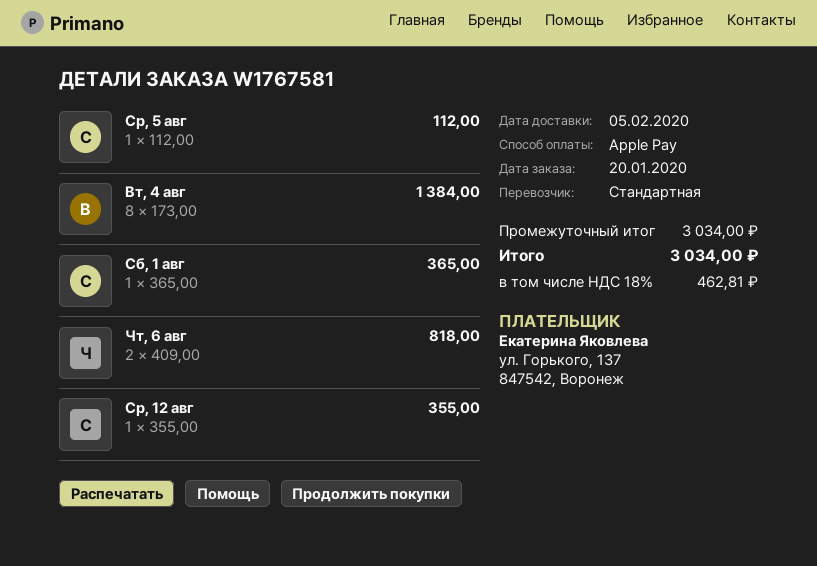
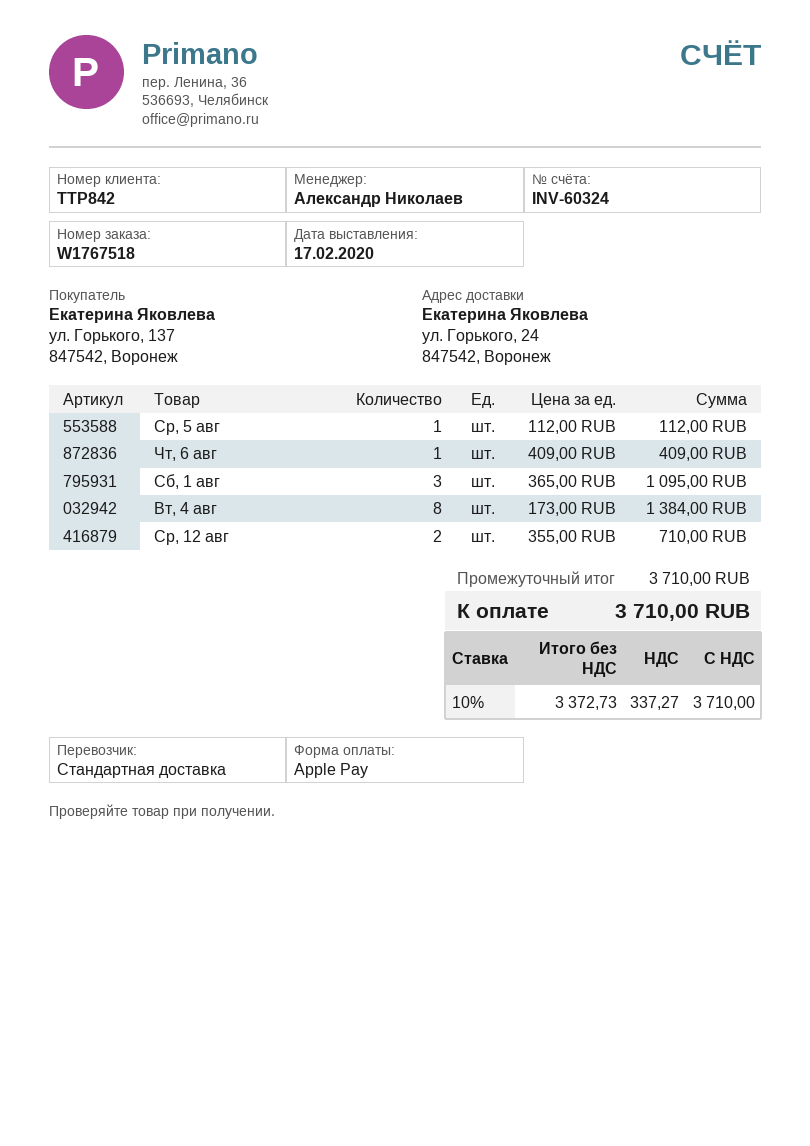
order number: W1767581 -> W1767518
Сб, 1 авг: 1 x 365.00 = 365.00 -> 3 x 365.00 = 1095.00
Чт, 6 авг: 2 x 409.00 = 818.00 -> 1 x 409.00 = 409.00
Ср, 12 авг: 1 x 355.00 = 355.00 -> 2 x 355.00 = 710.00
subtotal: 3034.00 -> 3710.00
tax: 18% = 462.81 -> 10% = 337.27
total: 3034.00 -> 3710.00

